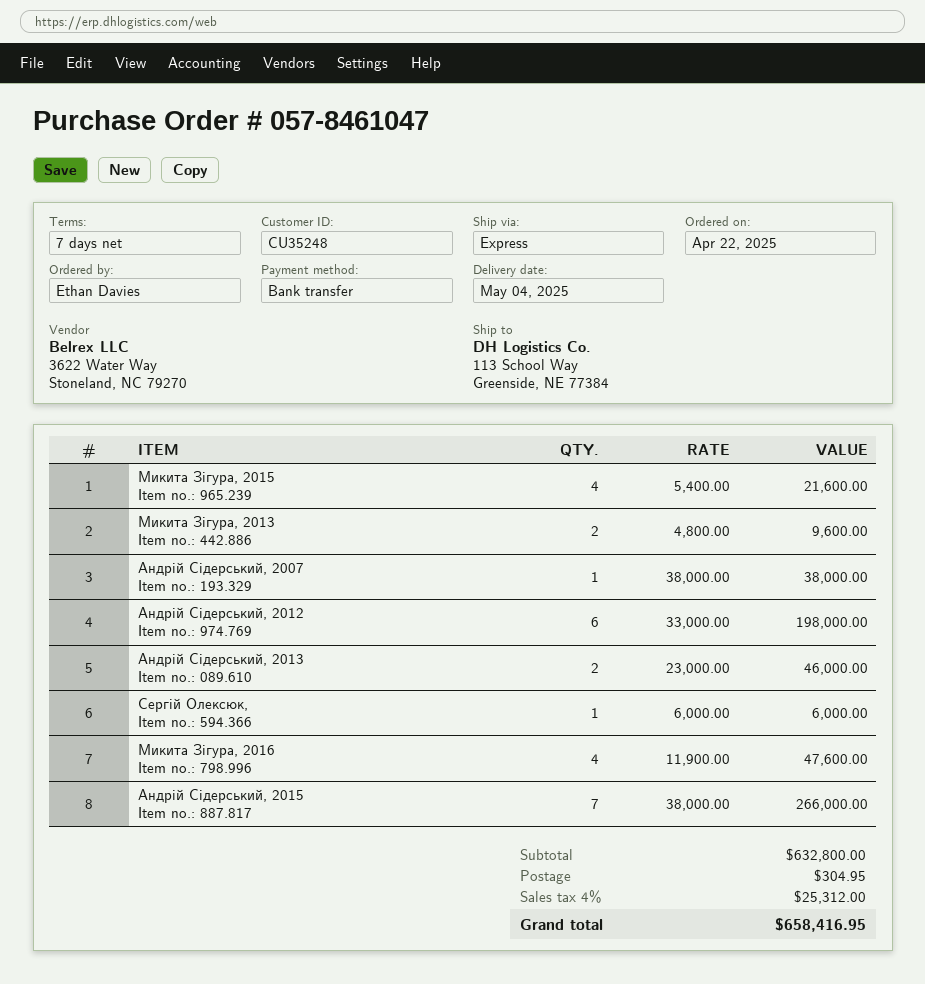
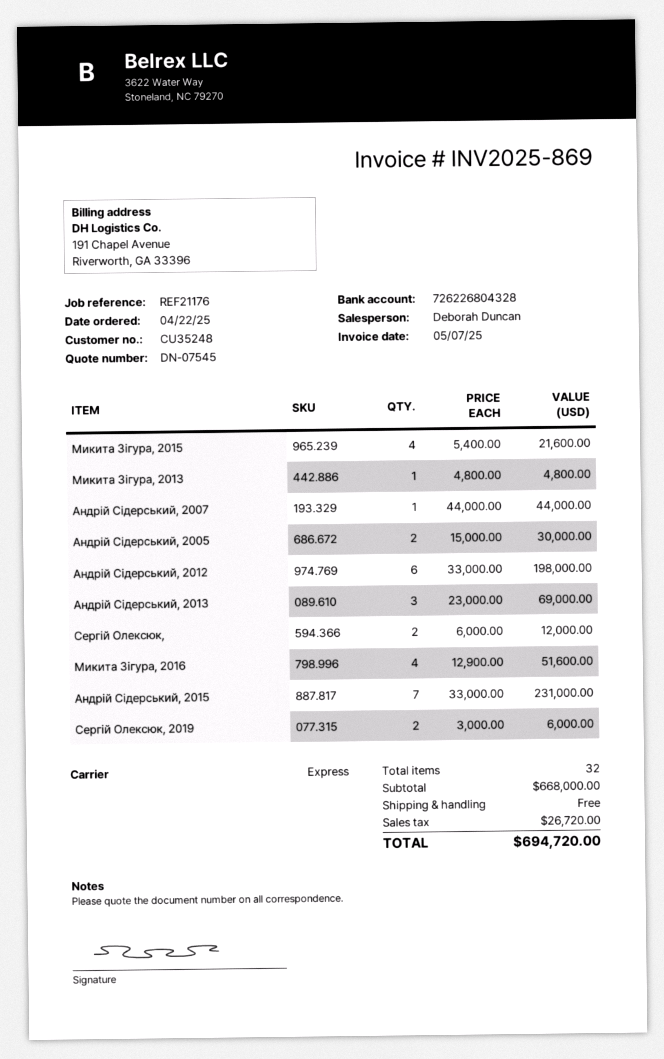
Микита Зігура, 2013: 2 x 4800.00 = 9600.00 -> 1 x 4800.00 = 4800.00
Андрій Сідерський, 2007: 1 x 38000.00 = 38000.00 -> 1 x 44000.00 = 44000.00
Андрій Сідерський, 2013: 2 x 23000.00 = 46000.00 -> 3 x 23000.00 = 69000.00
Сергій Олексюк,: 1 x 6000.00 = 6000.00 -> 2 x 6000.00 = 12000.00
Микита Зігура, 2016: 4 x 11900.00 = 47600.00 -> 4 x 12900.00 = 51600.00
Андрій Сідерський, 2015: 7 x 38000.00 = 266000.00 -> 7 x 33000.00 = 231000.00
Андрій Сідерський, 2005: none -> 2 x 15000.00 = 30000.00
Сергій Олексюк, 2019: none -> 2 x 3000.00 = 6000.00
subtotal: 632800.00 -> 668000.00
shipping: 304.95 -> 0.00
tax: 25312.00 -> 26720.00
total: 658416.95 -> 694720.00

